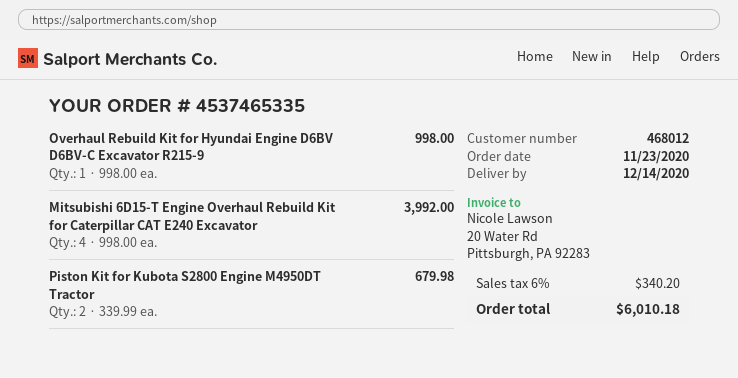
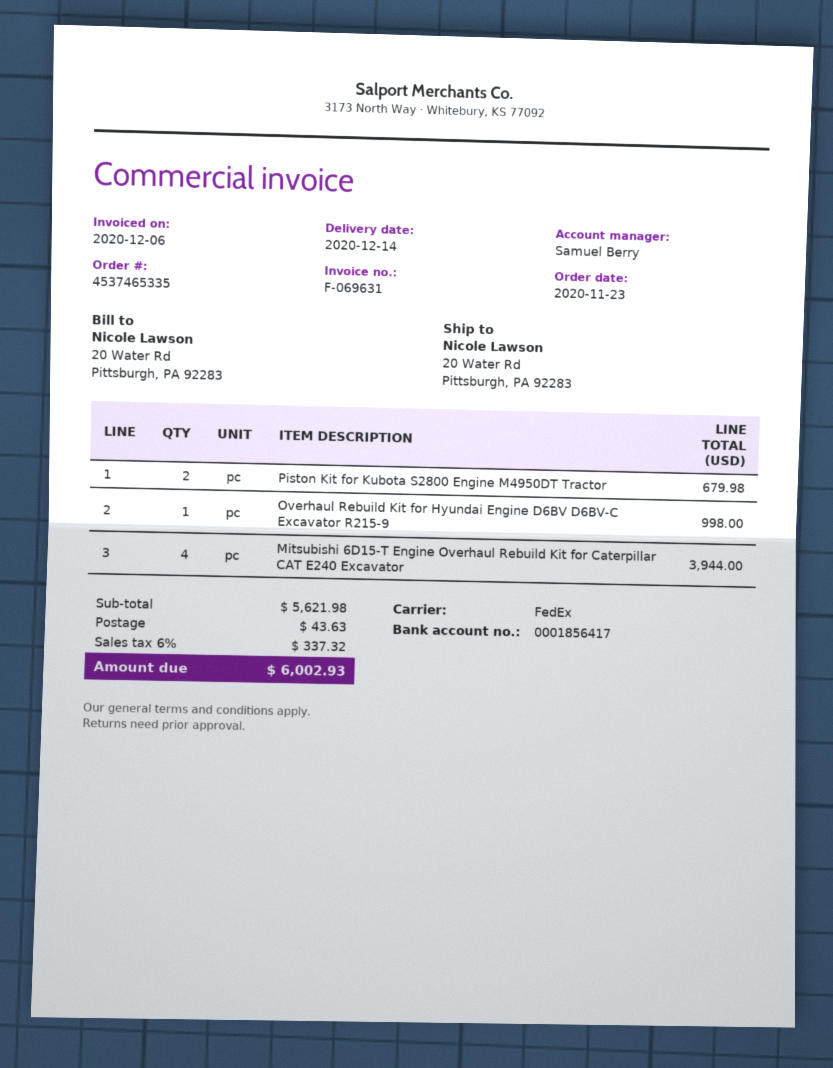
Mitsubishi 6D15-T Engine Overhaul Rebuild Kit for Caterpillar CAT E240 Excavator: 4 for 3992.00 -> 4 for 3944.00
shipping: none -> 43.63
tax: 6% = 340.20 -> 6% = 337.32
total: 6010.18 -> 6002.93

